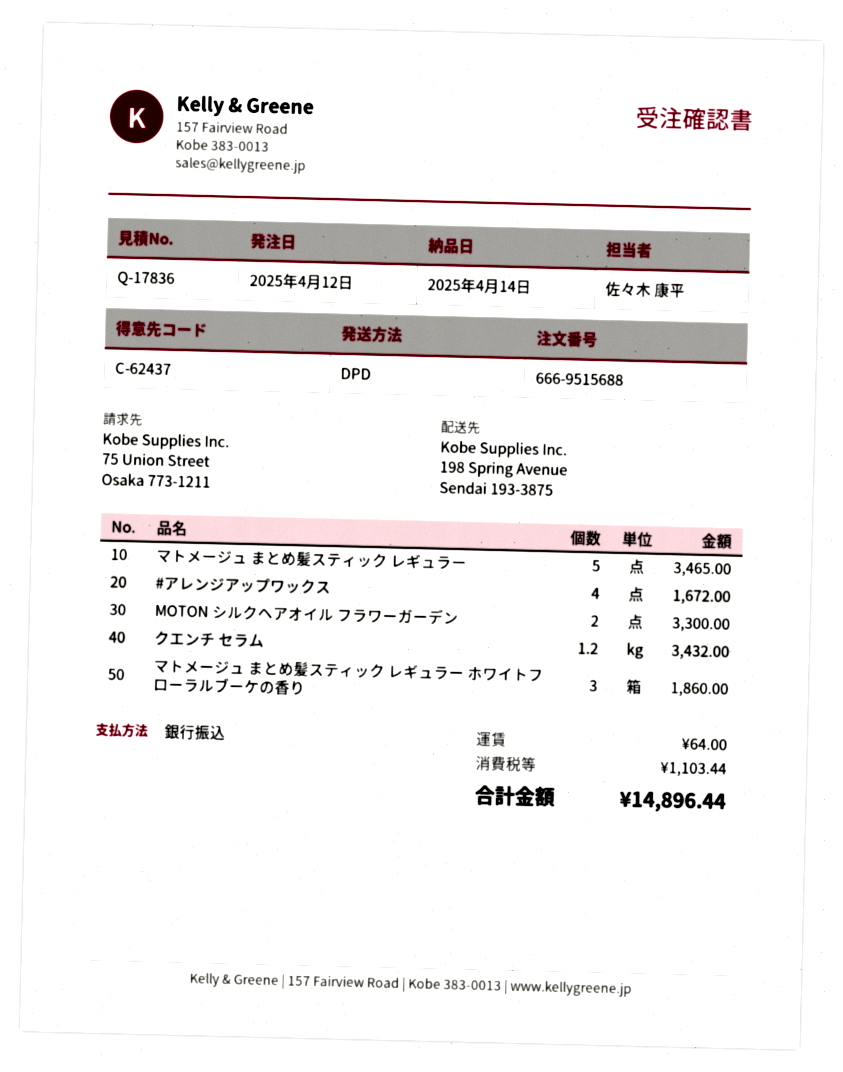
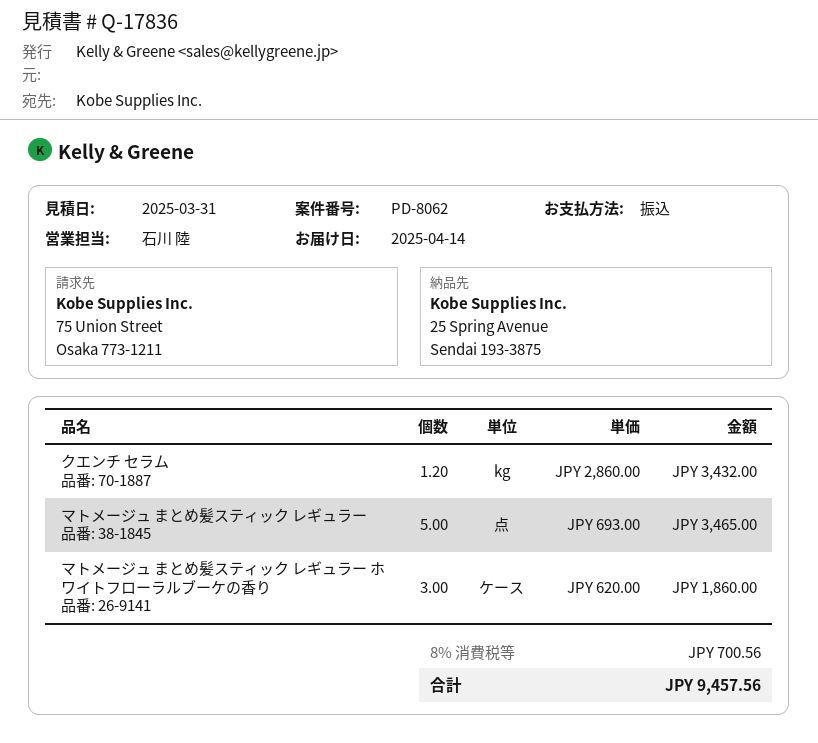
sales rep: 佐々木 康平 -> 石川 陸
ship to: 198 Spring Avenue, Sendai 193-3875 -> 25 Spring Avenue, Sendai 193-3875
#アレンジアップワックス: 4 for 1672.00 -> none
MOTON シルクヘアオイル フラワーガーデン: 2 for 3300.00 -> none
shipping: 64.00 -> none
tax: 1103.44 -> 700.56
total: 14896.44 -> 9457.56

